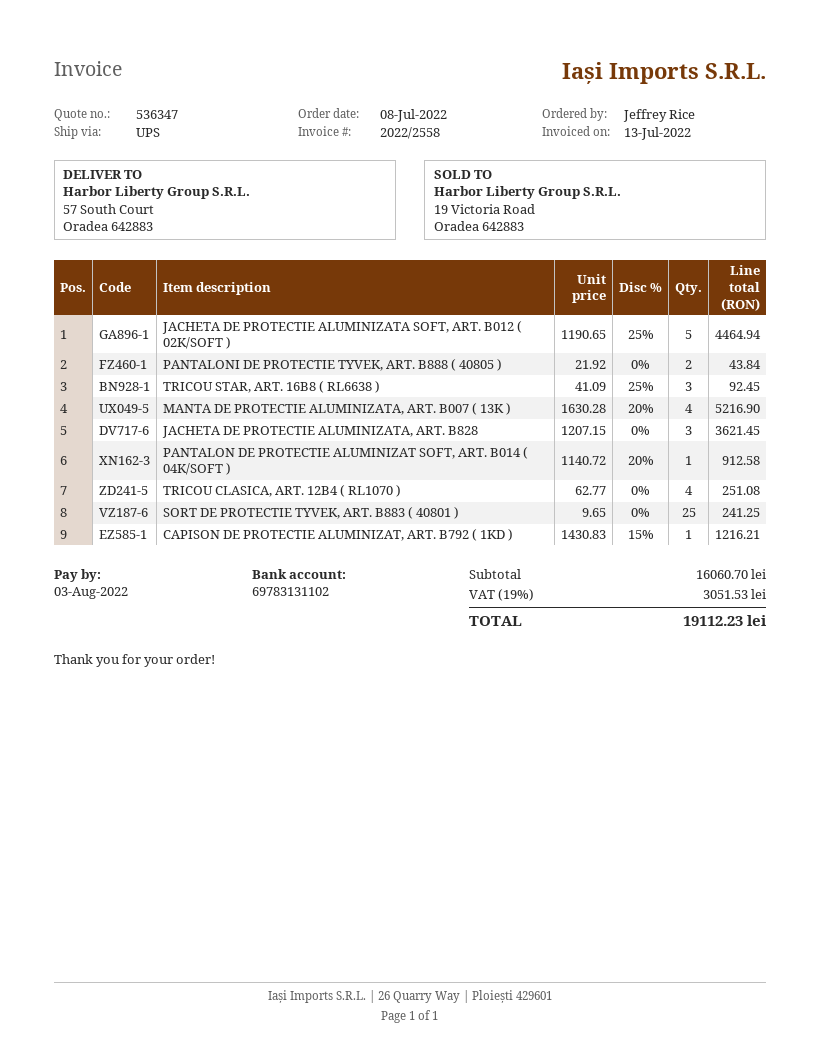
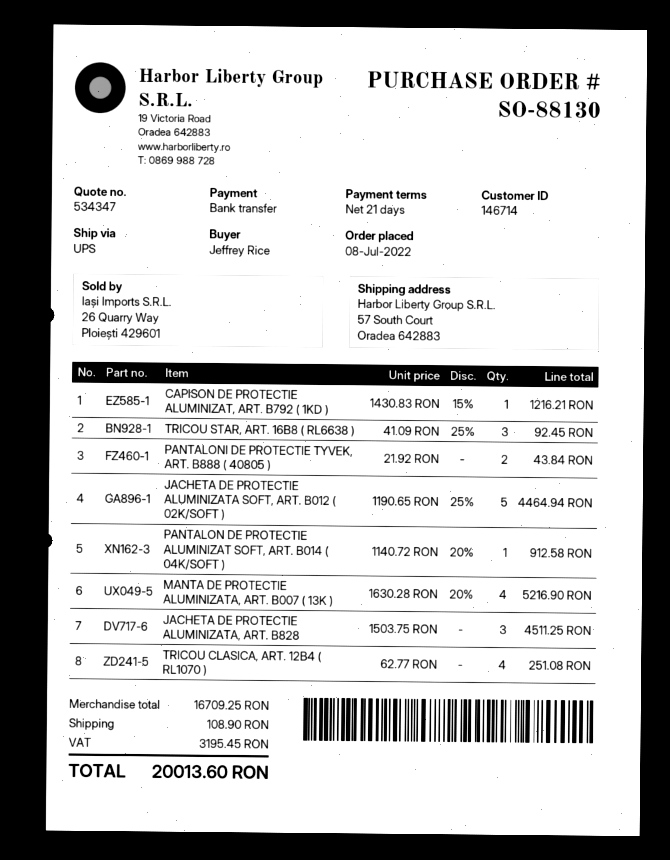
quote number: 536347 -> 534347
JACHETA DE PROTECTIE ALUMINIZATA, ART. B828: 3 x 1207.15 = 3621.45 -> 3 x 1503.75 = 4511.25
SORT DE PROTECTIE TYVEK, ART. B883 ( 40801 ): 25 x 9.65 = 241.25 -> none
subtotal: 16060.70 -> 16709.25
shipping: none -> 108.90
tax: 3051.53 -> 3195.45
total: 19112.23 -> 20013.60

